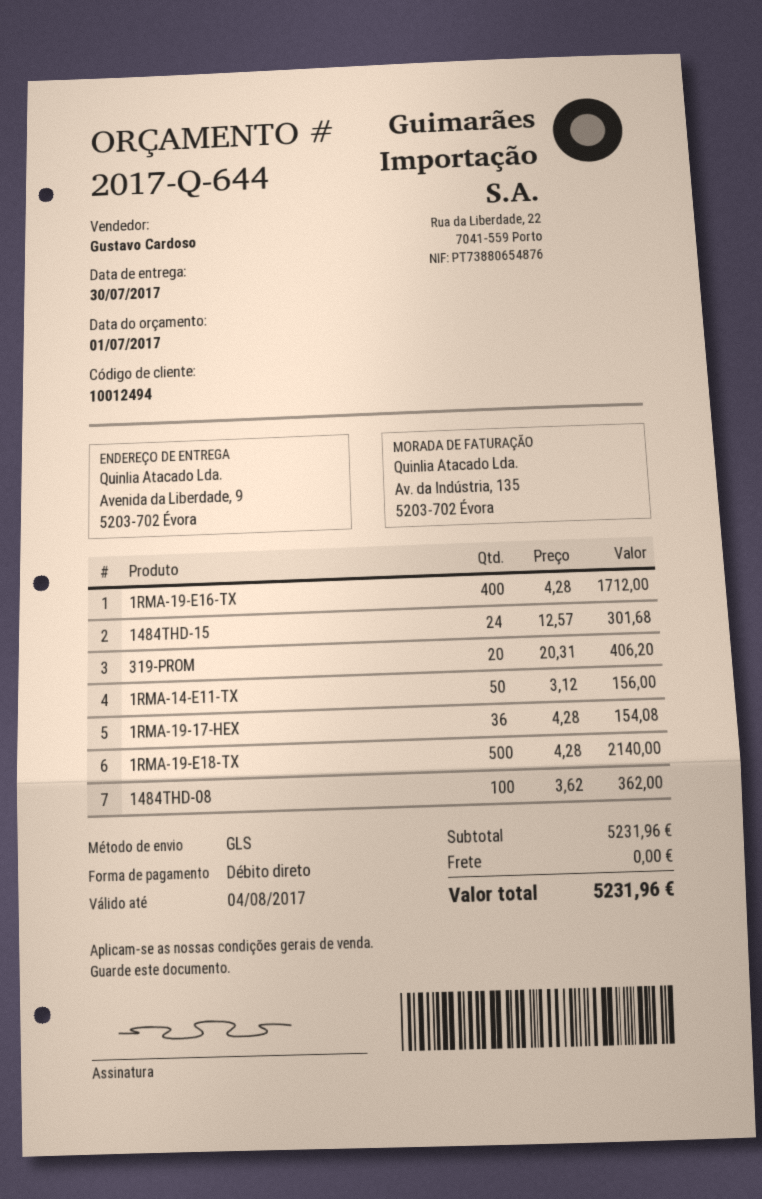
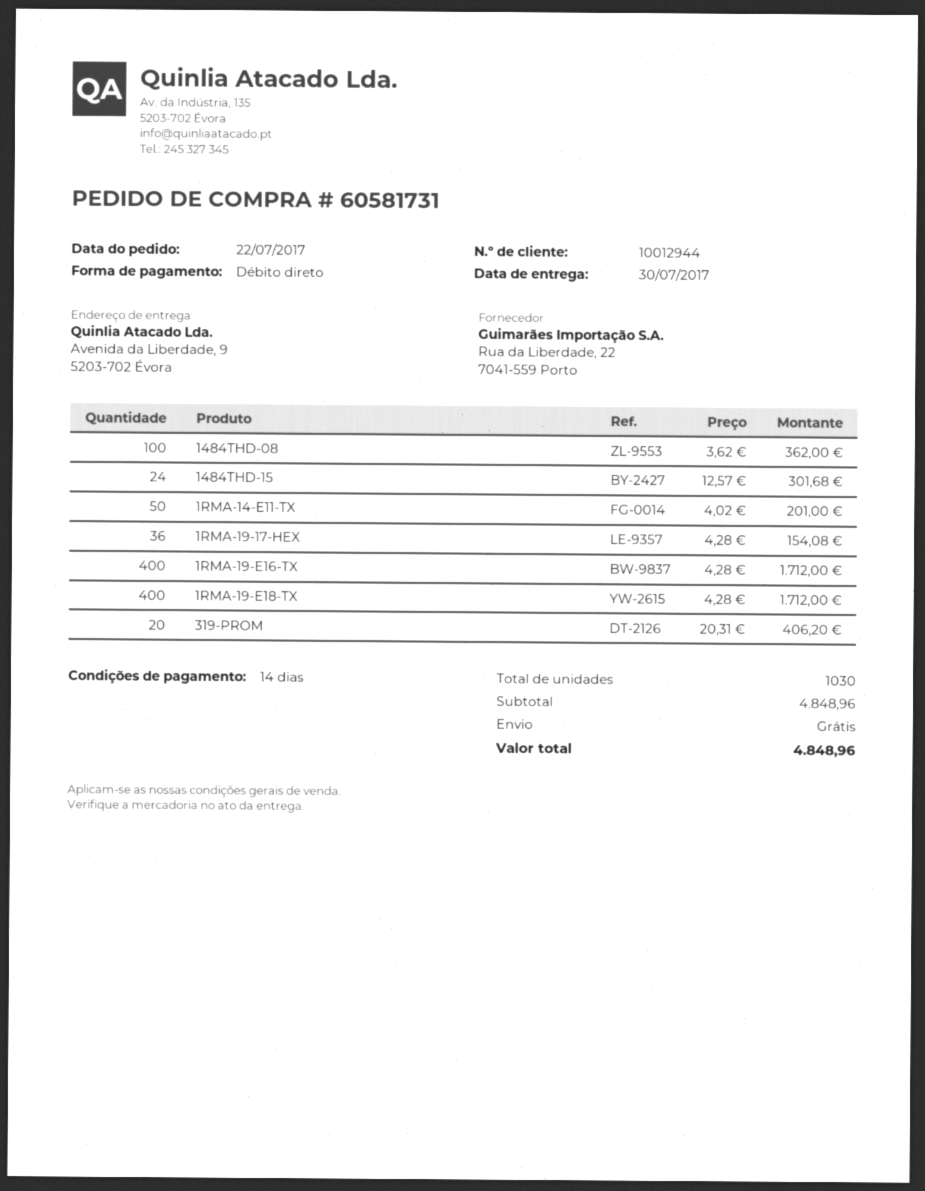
customer number: 10012494 -> 10012944
1RMA-14-E11-TX: 50 x 3.12 = 156.00 -> 50 x 4.02 = 201.00
1RMA-19-E18-TX: 500 x 4.28 = 2140.00 -> 400 x 4.28 = 1712.00
subtotal: 5231.96 -> 4848.96
total: 5231.96 -> 4848.96

